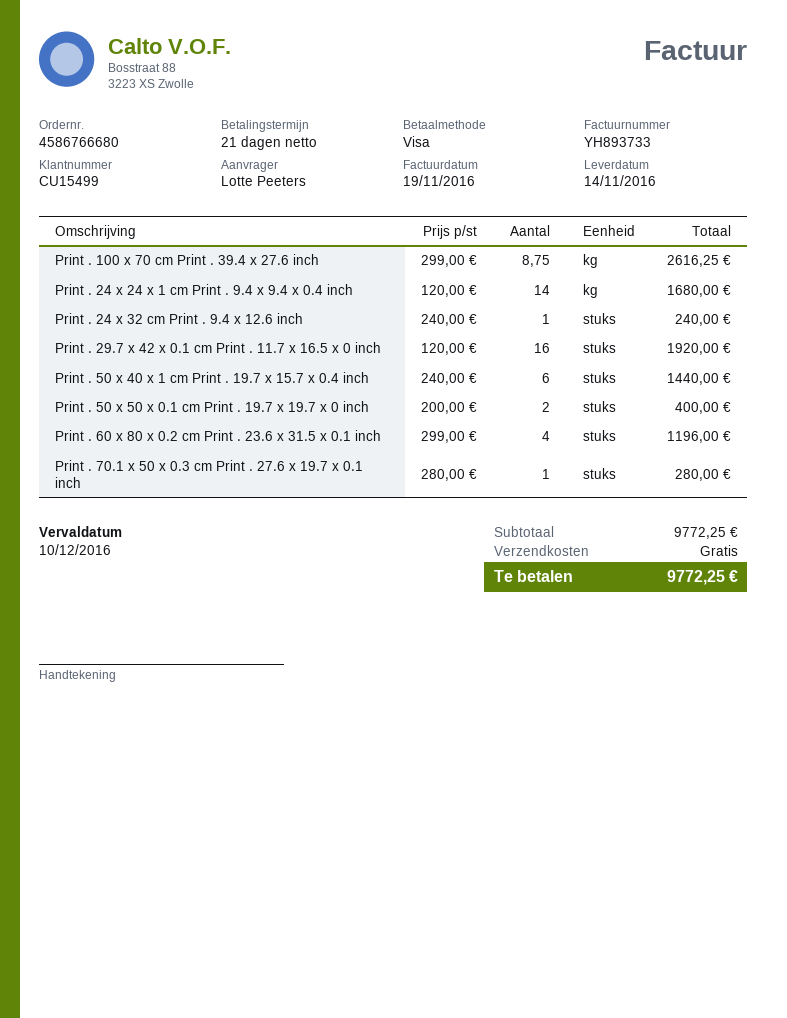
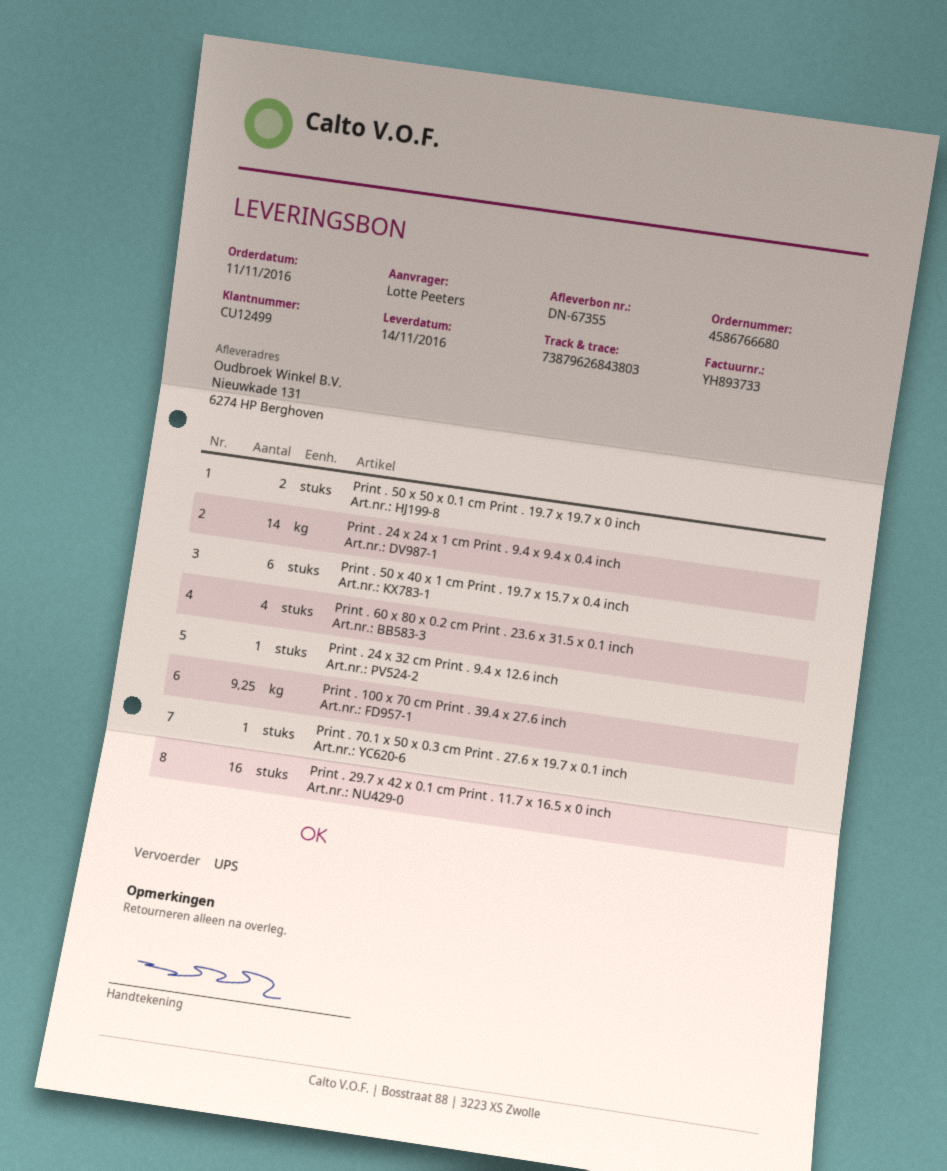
customer number: CU15499 -> CU12499
Print . 100 x 70 cm Print . 39.4 x 27.6 inch: 8.75 -> 9.25

